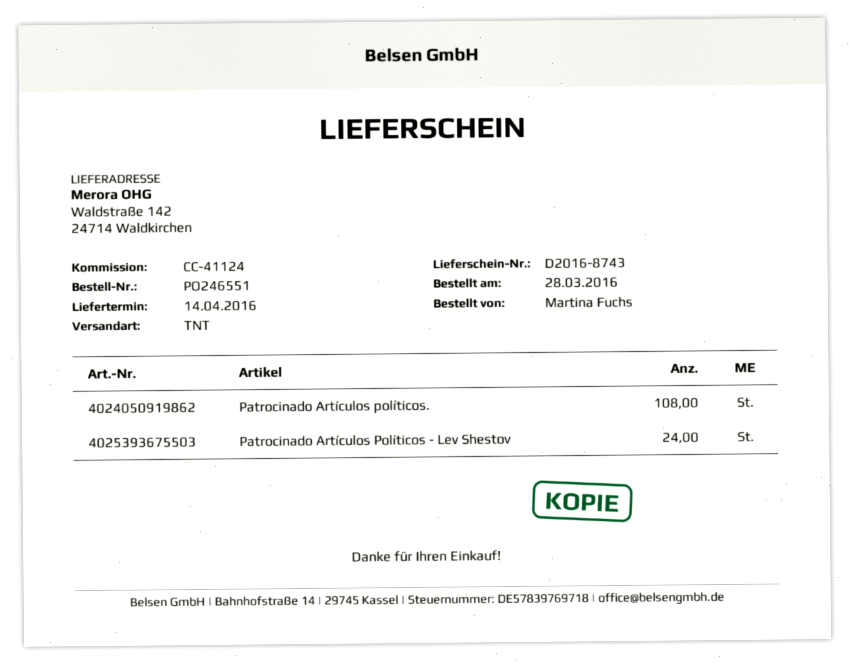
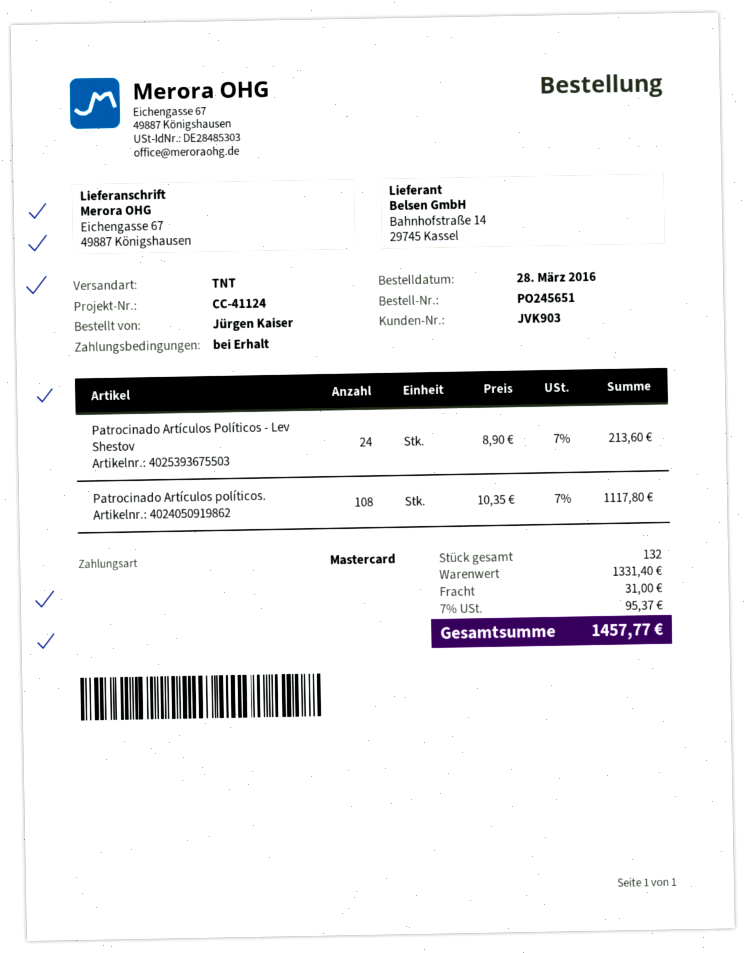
order number: PO246551 -> PO245651
ordered by: Martina Fuchs -> Jürgen Kaiser
ship to: Waldstraße 142, 24714 Waldkirchen -> Eichengasse 67, 49887 Königshausen

